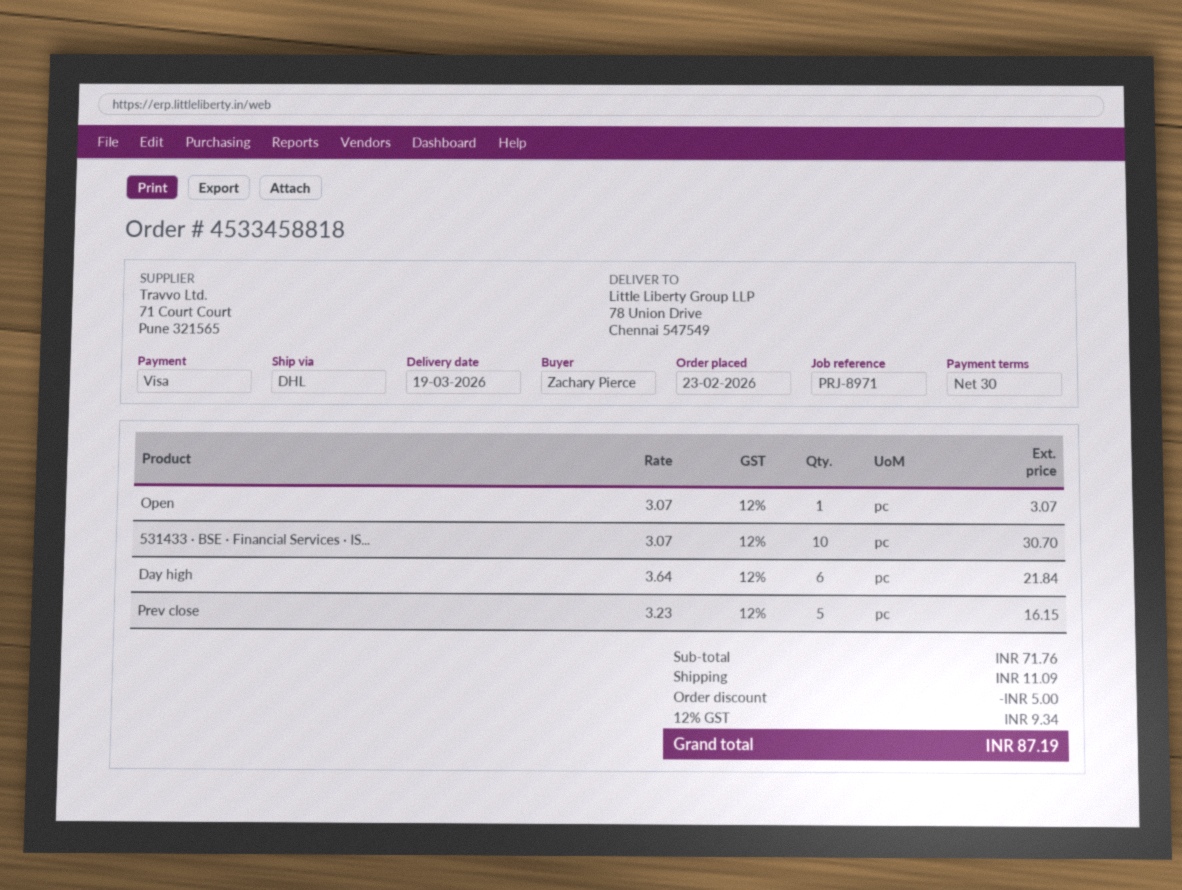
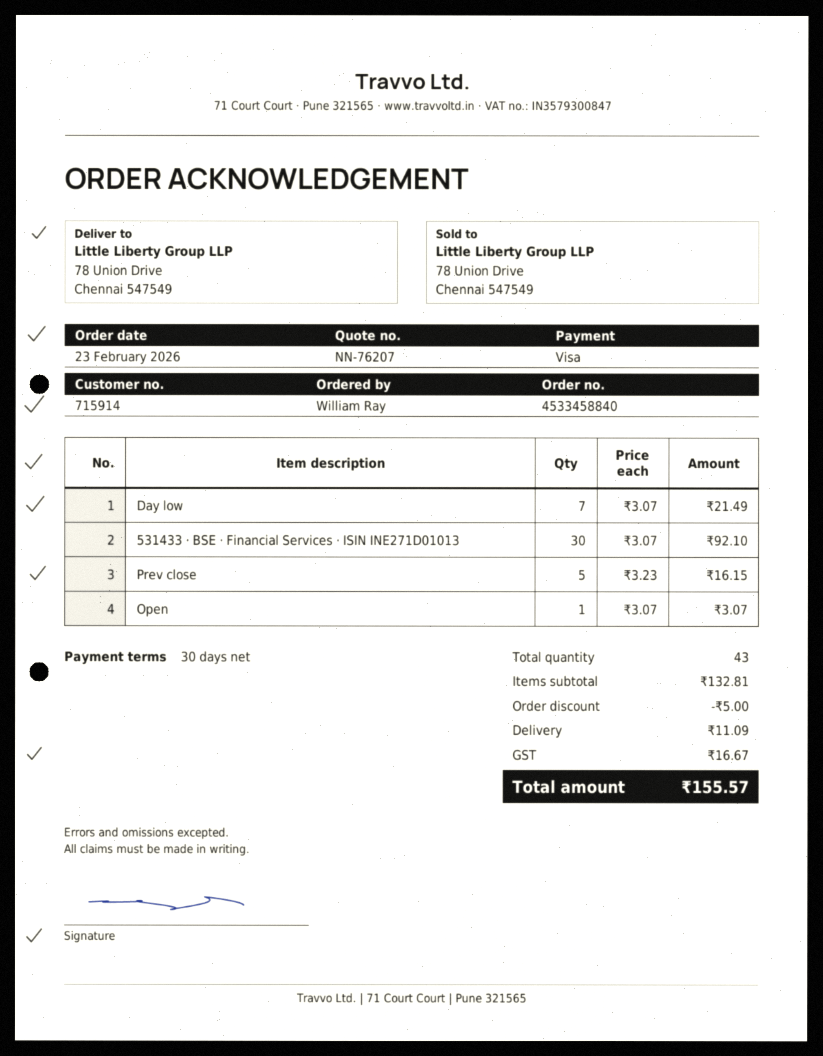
order number: 4533458818 -> 4533458840
ordered by: Zachary Pierce -> William Ray
531433 · BSE · Financial Services · IS...: 10 x 3.07 = 30.70 -> 30 x 3.07 = 92.10
Day high: 6 x 3.64 = 21.84 -> none
Day low: none -> 7 x 3.07 = 21.49
subtotal: 71.76 -> 132.81
tax: 9.34 -> 16.67
total: 87.19 -> 155.57

